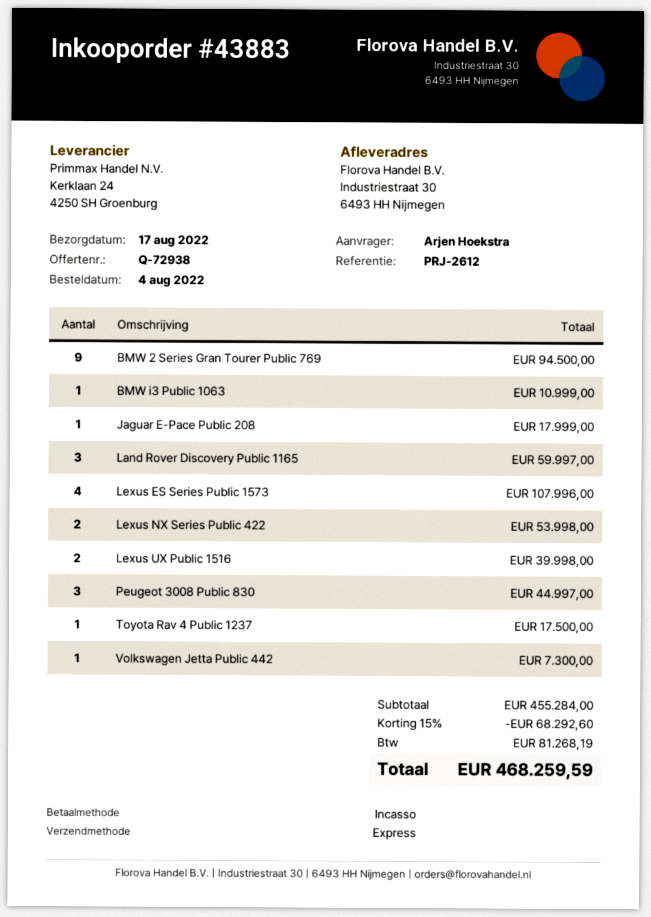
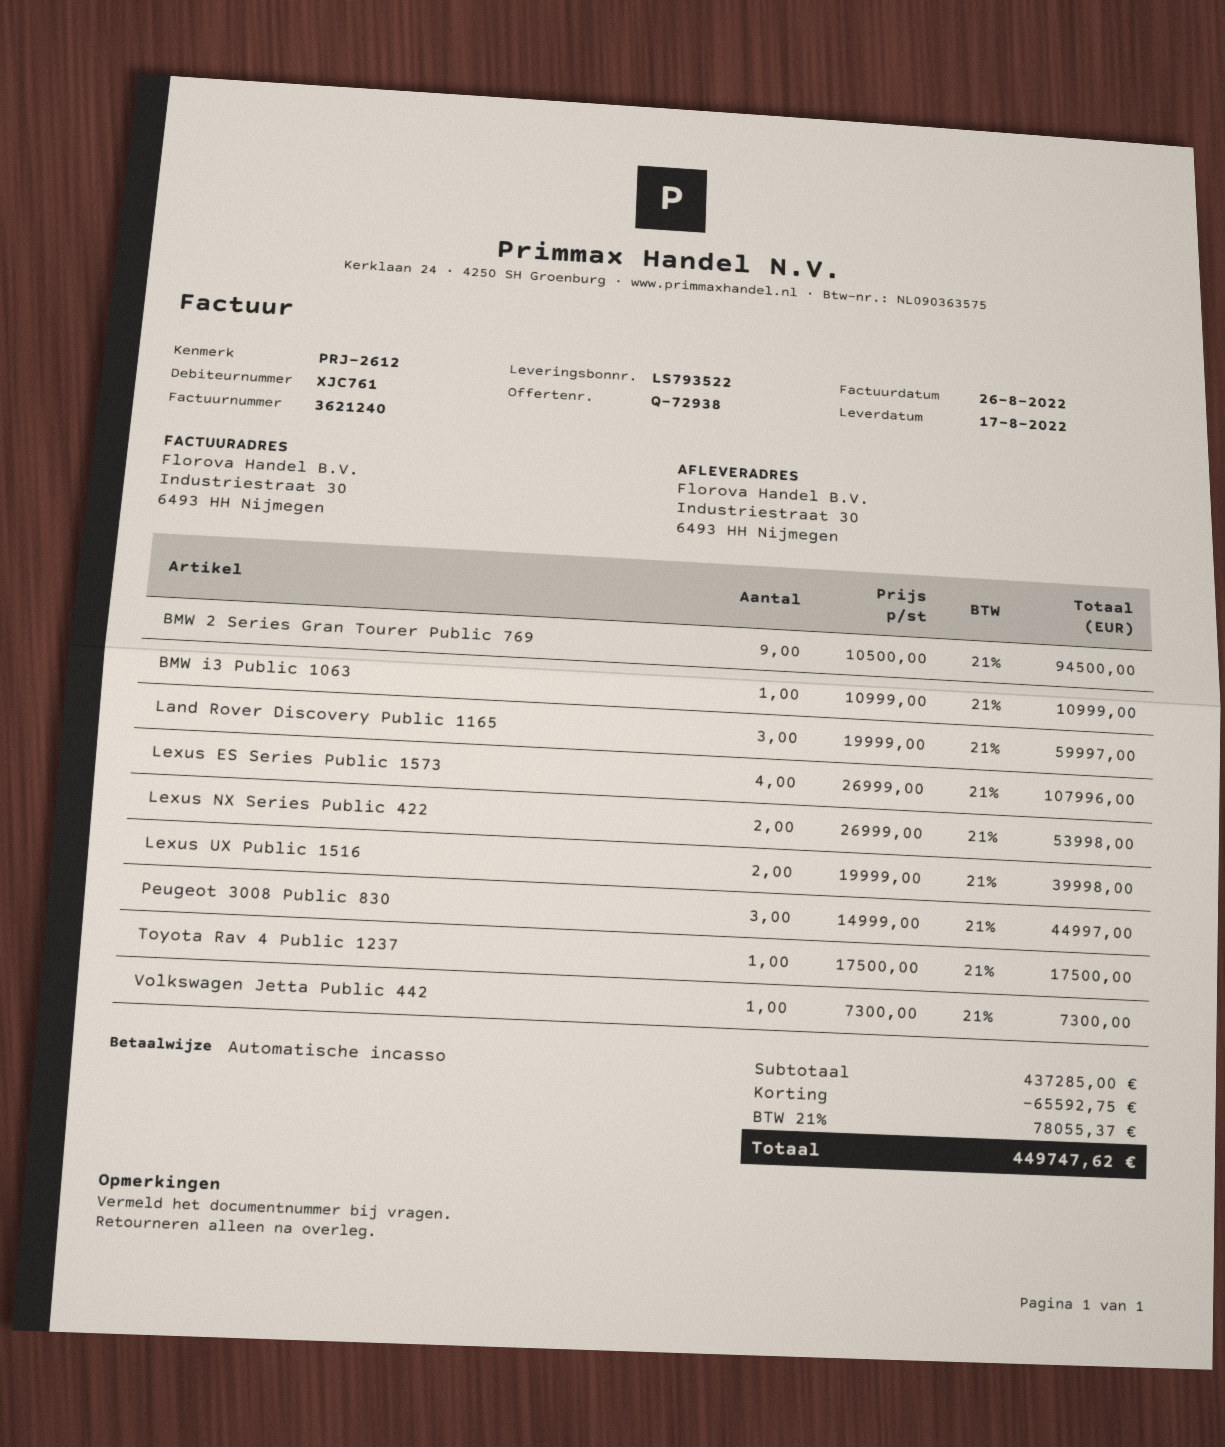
Jaguar E-Pace Public 208: 1 for 17999.00 -> none
subtotal: 455284.00 -> 437285.00
discount: 68292.60 -> 65592.75
tax: 81268.19 -> 78055.37
total: 468259.59 -> 449747.62

